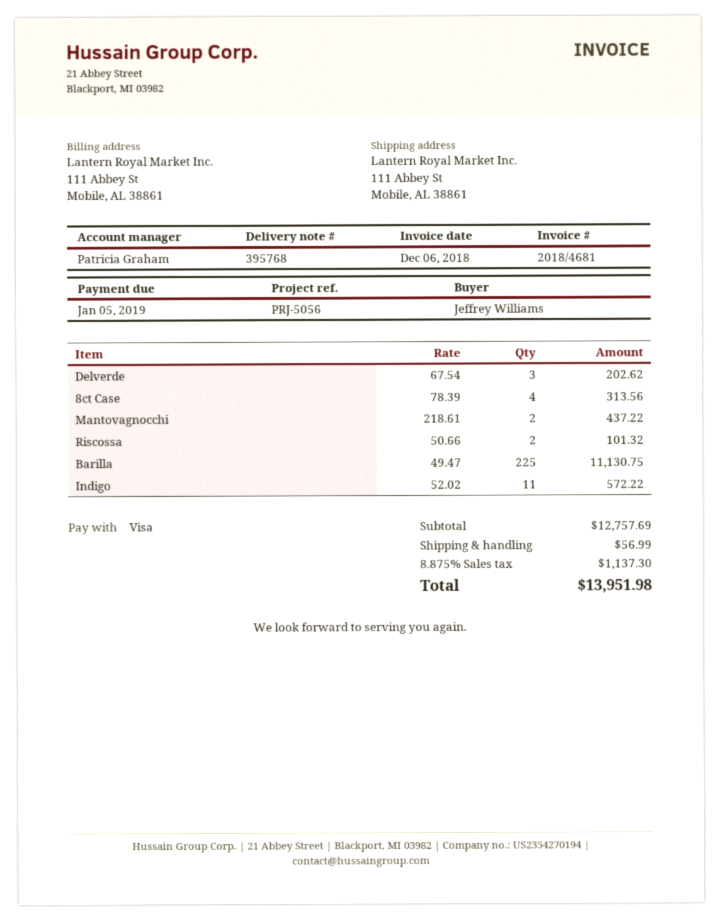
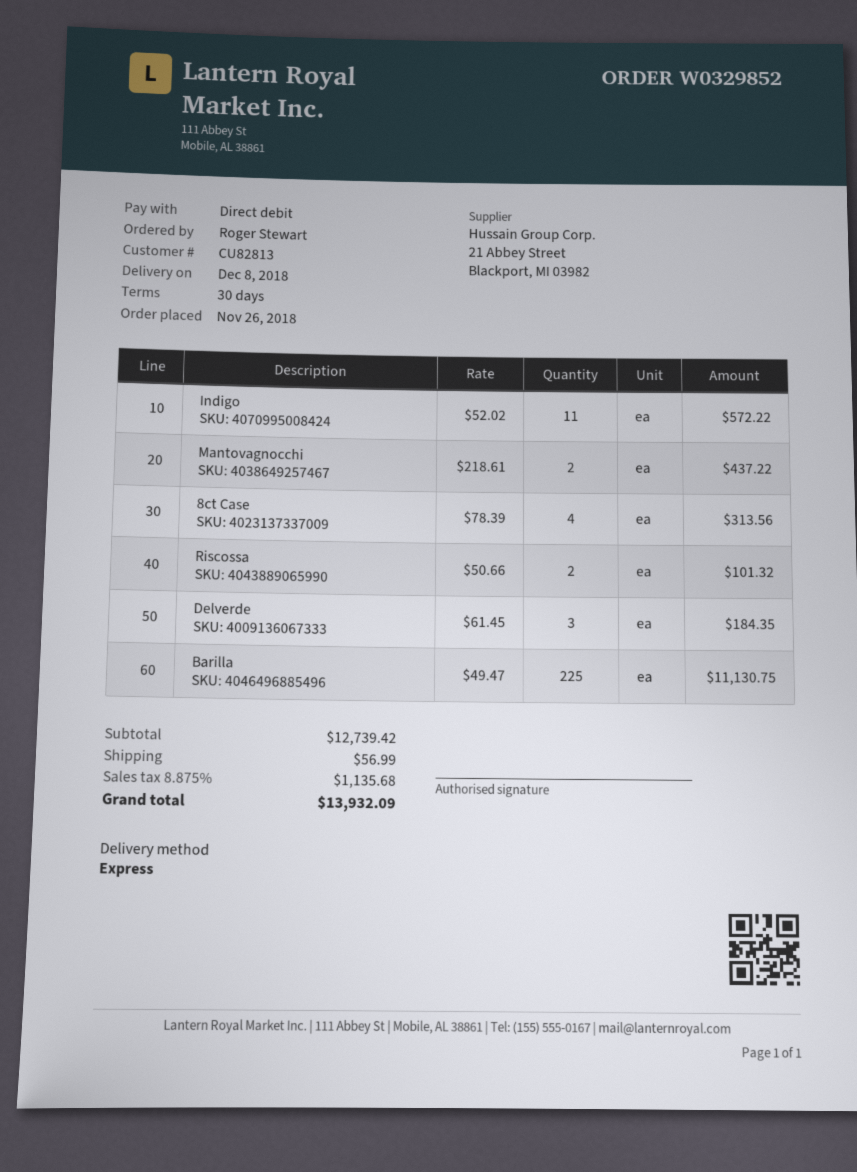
ordered by: Jeffrey Williams -> Roger Stewart
payment method: Visa -> direct debit
Delverde: 3 x 67.54 = 202.62 -> 3 x 61.45 = 184.35
subtotal: 12757.69 -> 12739.42
tax: 8.875% = 1137.30 -> 8.875% = 1135.68
total: 13951.98 -> 13932.09

